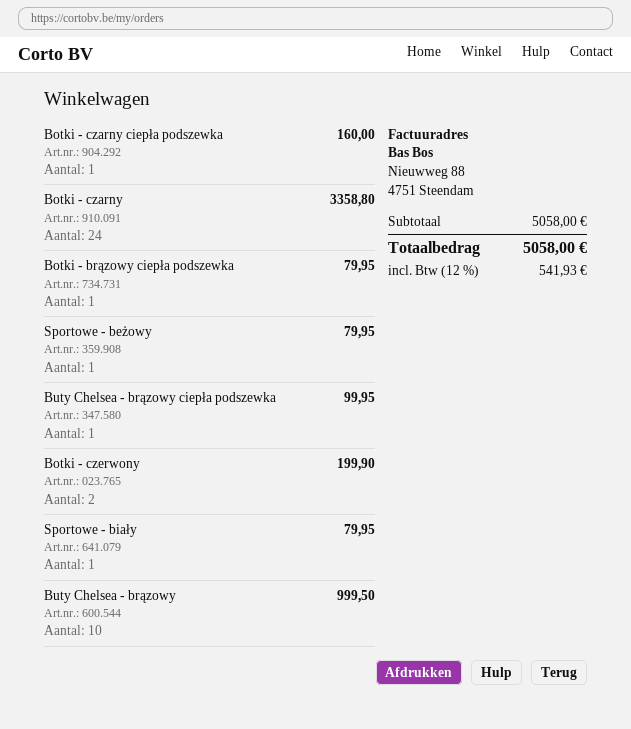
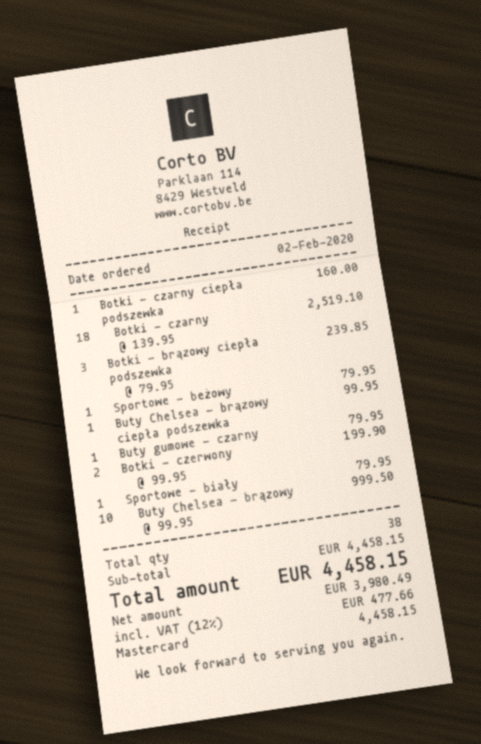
Botki - czarny: 24 for 3358.80 -> 18 for 2519.10
Botki - brązowy ciepła podszewka: 1 for 79.95 -> 3 for 239.85
Buty gumowe - czarny: none -> 1 for 79.95
subtotal: 5058.00 -> 4458.15
tax: 12% = 541.93 -> 12% = 477.66
total: 5058.00 -> 4458.15

